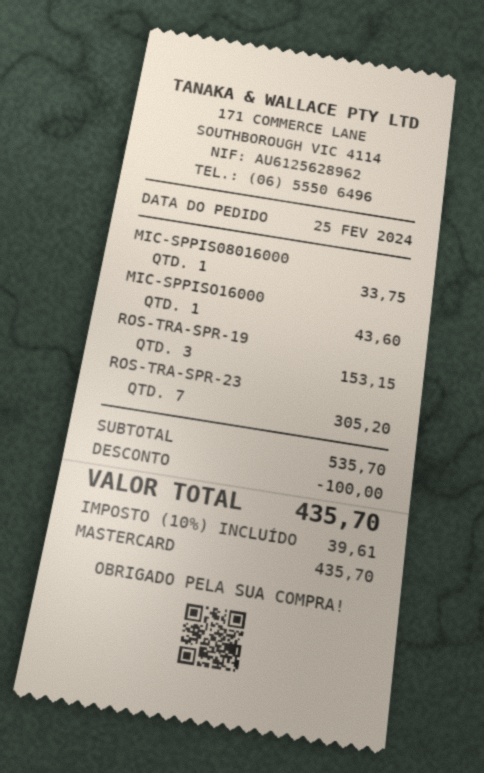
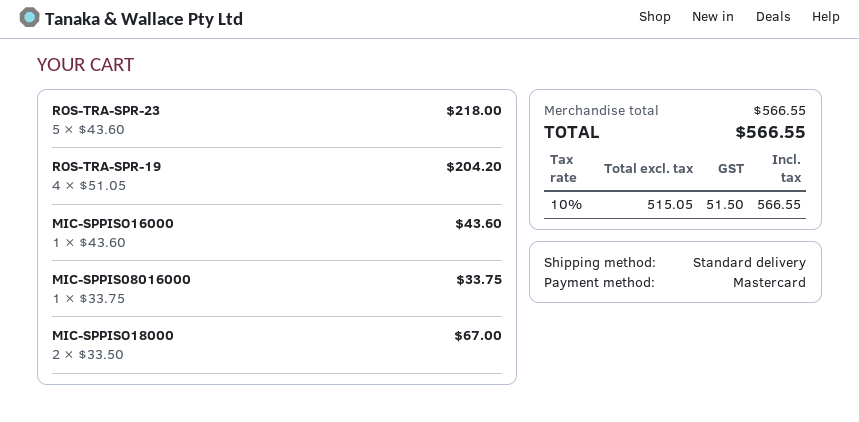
ROS-TRA-SPR-19: 3 for 153.15 -> 4 for 204.20
ROS-TRA-SPR-23: 7 for 305.20 -> 5 for 218.00
MIC-SPPISO18000: none -> 2 for 67.00
subtotal: 535.70 -> 566.55
discount: 100.00 -> none
tax: 10% = 39.61 -> 10% = 51.50
total: 435.70 -> 566.55

